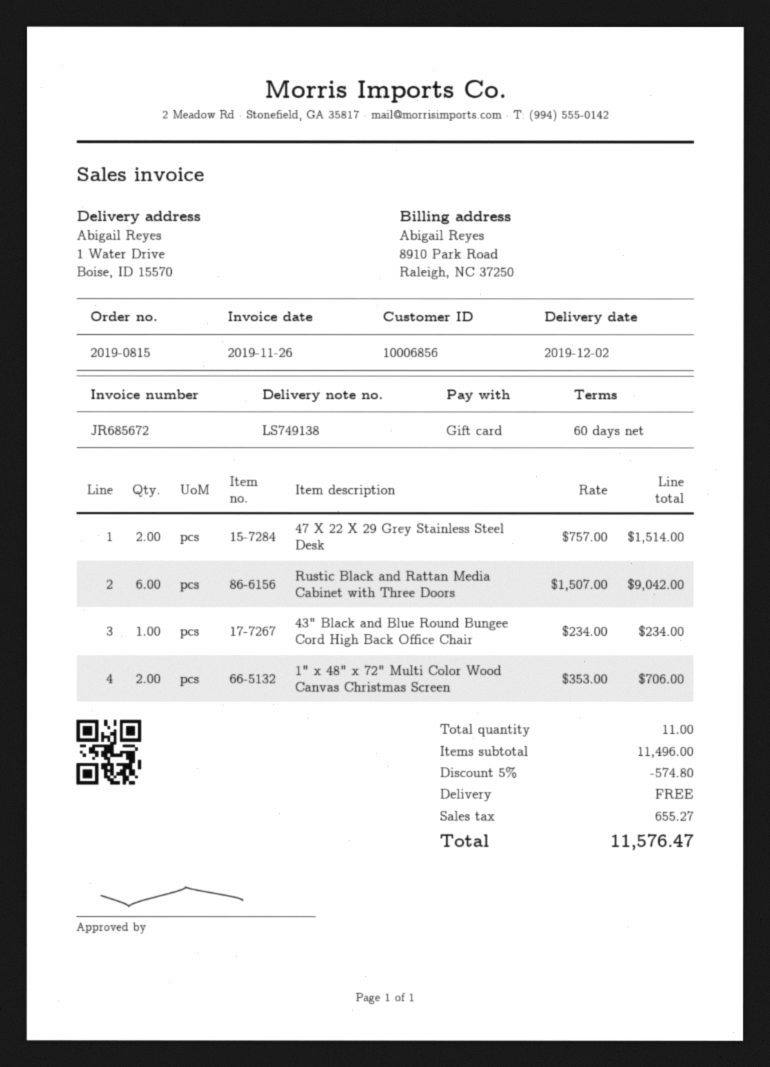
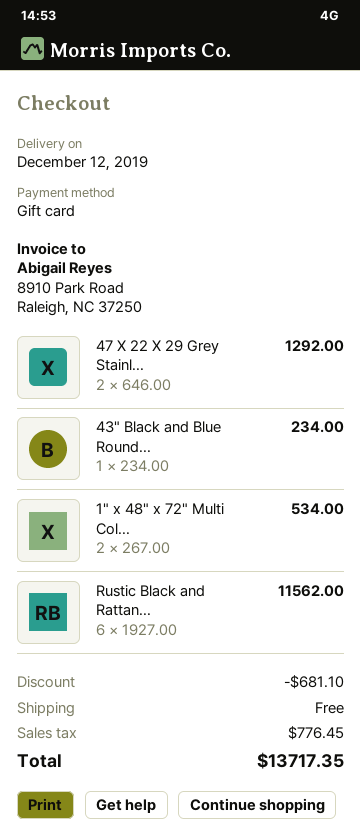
delivery date: 2019-12-02 -> 2019-12-12
47 X 22 X 29 Grey Stainless Steel Desk: 2 x 757.00 = 1514.00 -> 2 x 646.00 = 1292.00
Rustic Black and Rattan Media Cabinet with Three Doors: 6 x 1507.00 = 9042.00 -> 6 x 1927.00 = 11562.00
1" x 48" x 72" Multi Color Wood Canvas Christmas Screen: 2 x 353.00 = 706.00 -> 2 x 267.00 = 534.00
discount: 574.80 -> 681.10
tax: 655.27 -> 776.45
total: 11576.47 -> 13717.35

